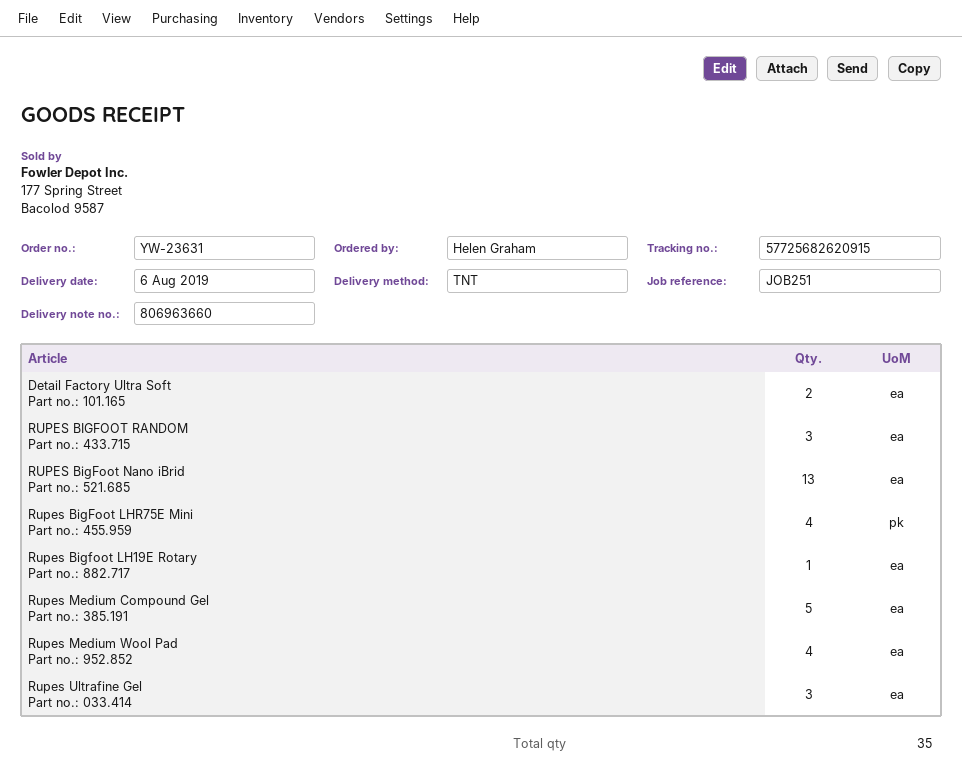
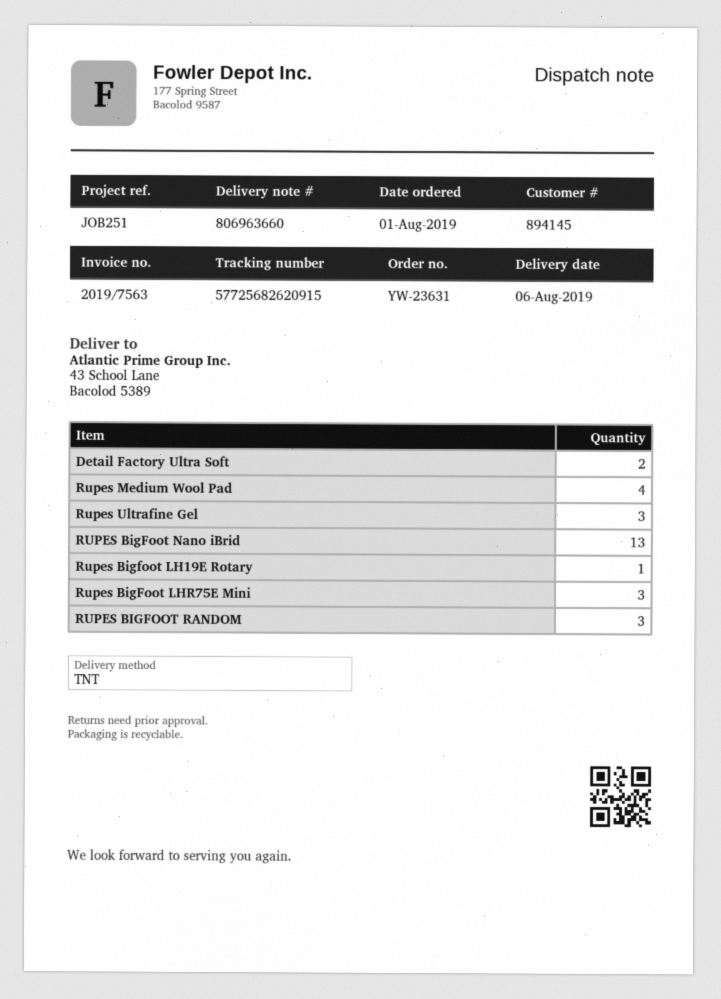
Rupes BigFoot LHR75E Mini: 4 -> 3
Rupes Medium Compound Gel: 5 -> none

